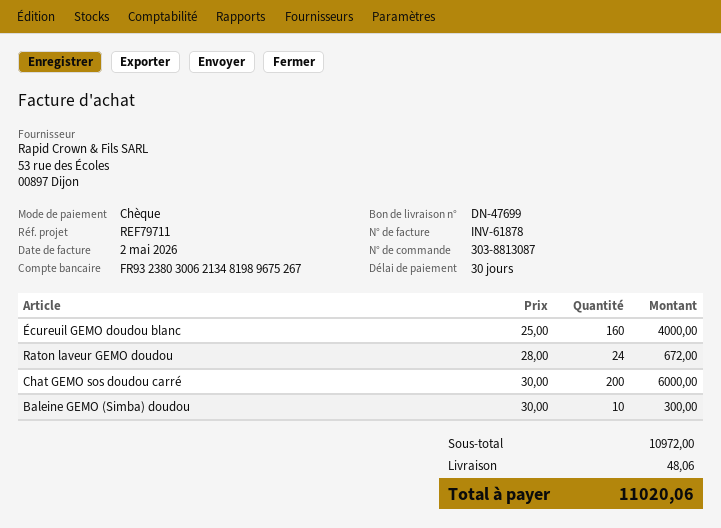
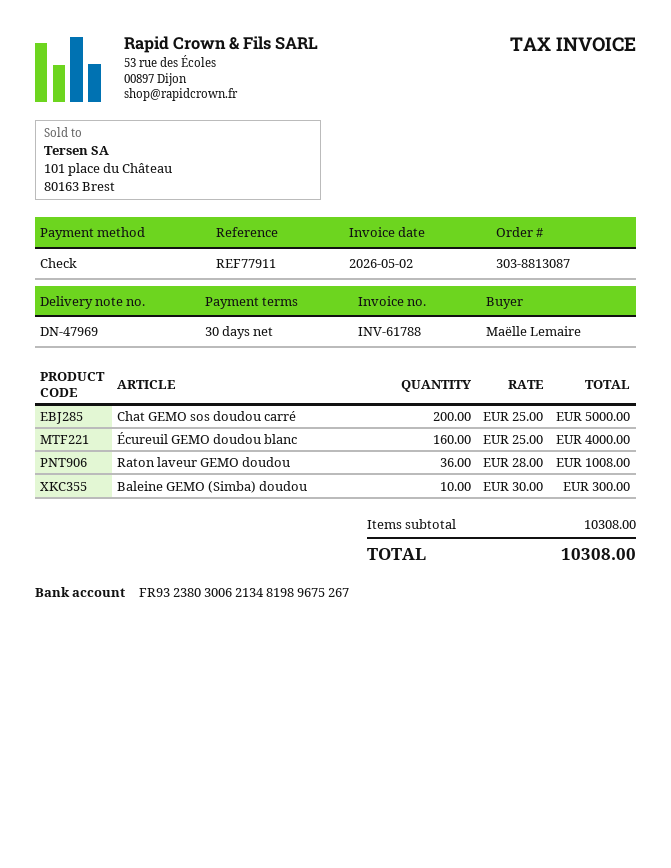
delivery note number: DN-47699 -> DN-47969
invoice number: INV-61878 -> INV-61788
reference: REF79711 -> REF77911
Raton laveur GEMO doudou: 24 x 28.00 = 672.00 -> 36 x 28.00 = 1008.00
Chat GEMO sos doudou carré: 200 x 30.00 = 6000.00 -> 200 x 25.00 = 5000.00
subtotal: 10972.00 -> 10308.00
shipping: 48.06 -> none
total: 11020.06 -> 10308.00

